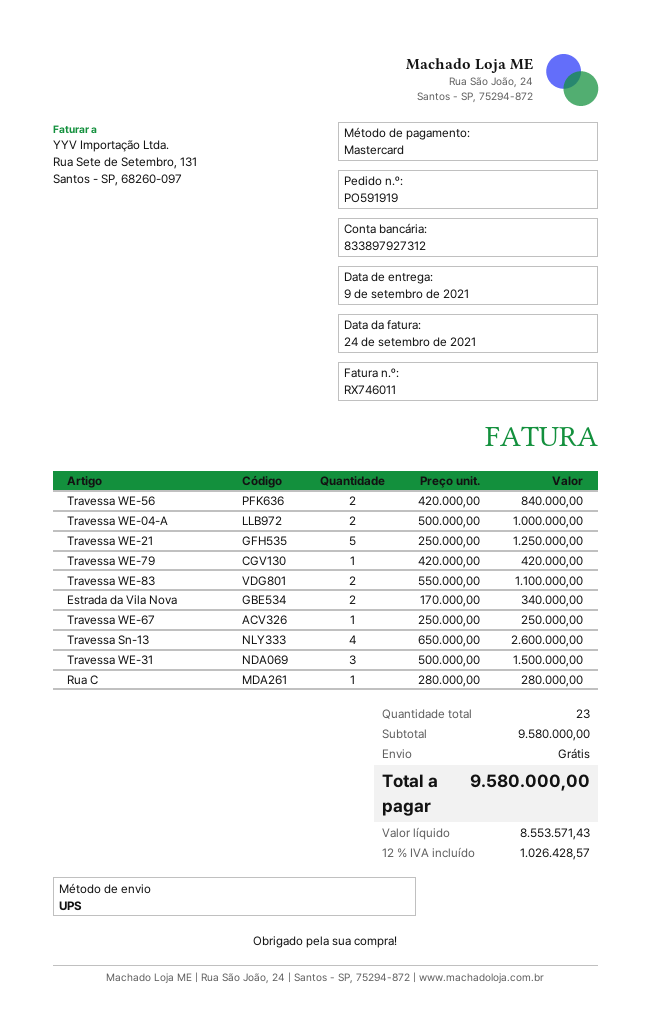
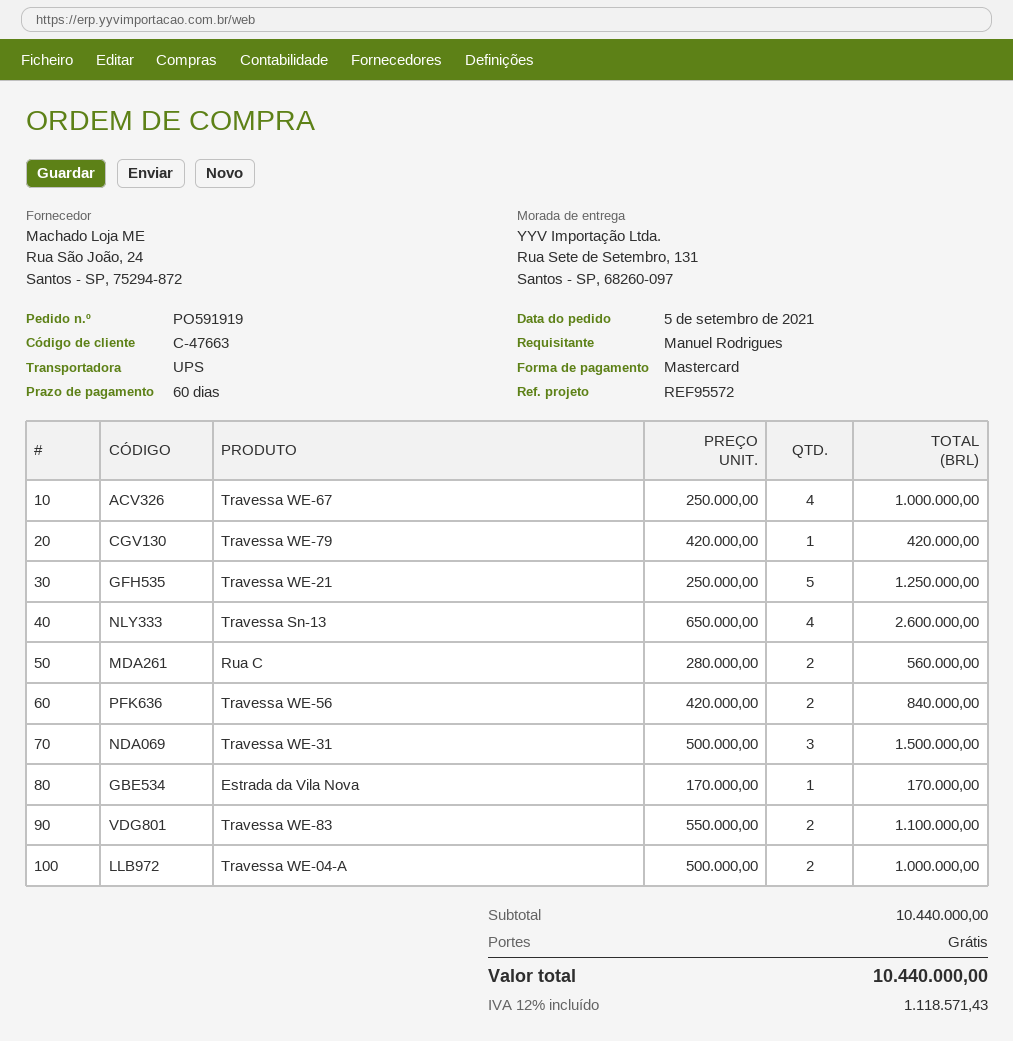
Estrada da Vila Nova: 2 x 170000.00 = 340000.00 -> 1 x 170000.00 = 170000.00
Travessa WE-67: 1 x 250000.00 = 250000.00 -> 4 x 250000.00 = 1000000.00
Rua C: 1 x 280000.00 = 280000.00 -> 2 x 280000.00 = 560000.00
subtotal: 9580000.00 -> 10440000.00
tax: 12% = 1026428.57 -> 12% = 1118571.43
total: 9580000.00 -> 10440000.00

